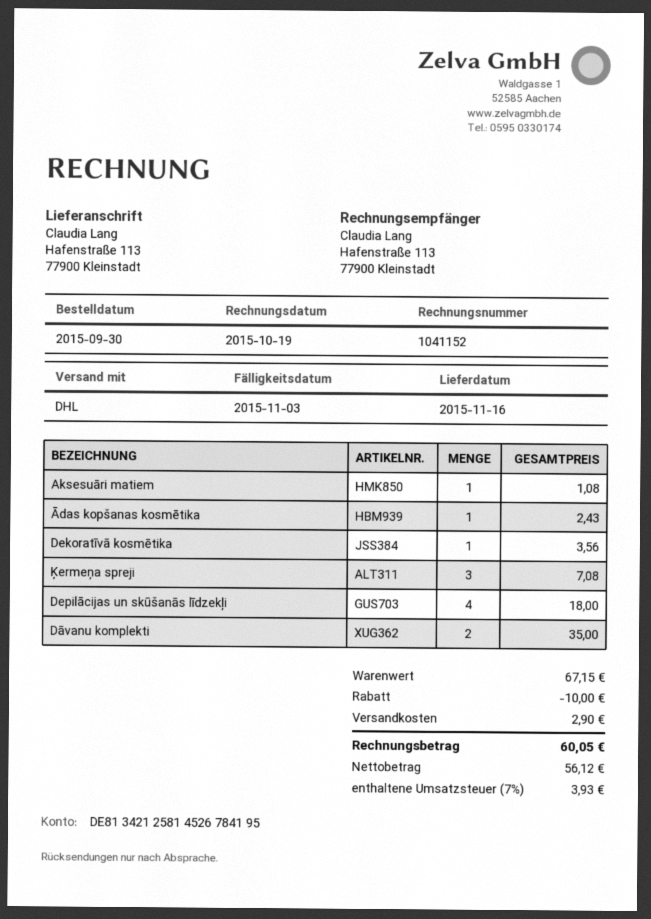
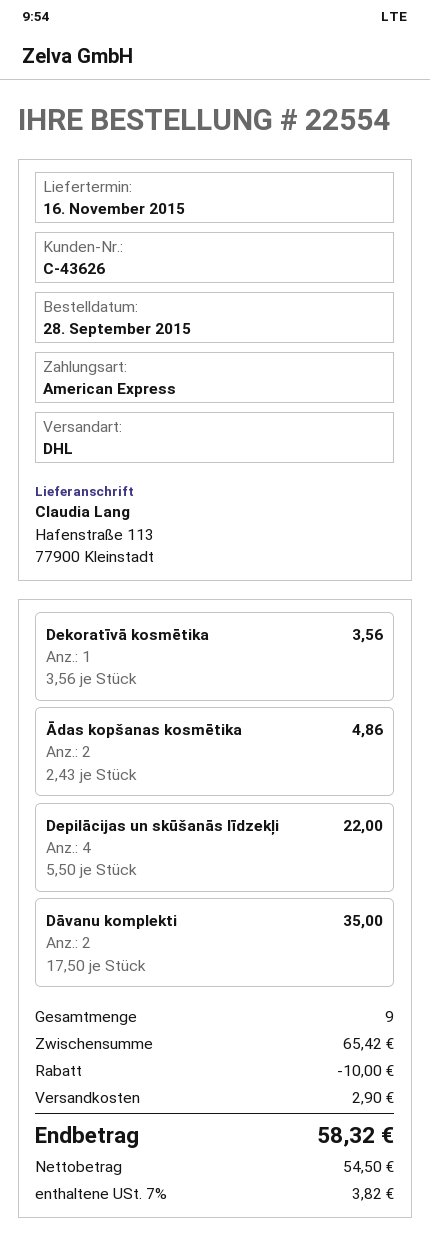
order date: 2015-09-30 -> 2015-09-28
Aksesuāri matiem: 1 for 1.08 -> none
Ādas kopšanas kosmētika: 1 for 2.43 -> 2 for 4.86
Ķermeņa spreji: 3 for 7.08 -> none
Depilācijas un skūšanās līdzekļi: 4 for 18.00 -> 4 for 22.00
subtotal: 67.15 -> 65.42
net: 56.12 -> 54.50
tax: 7% = 3.93 -> 7% = 3.82
total: 60.05 -> 58.32

